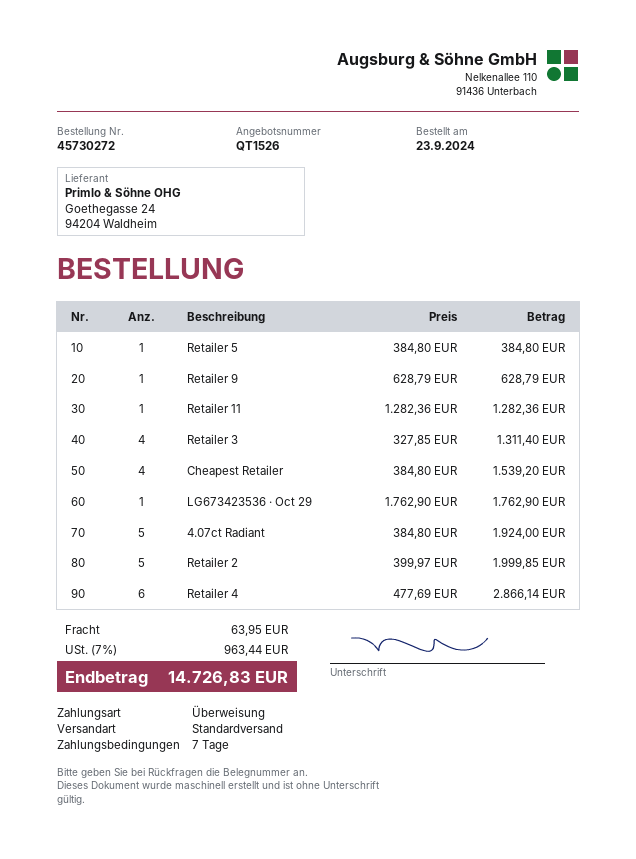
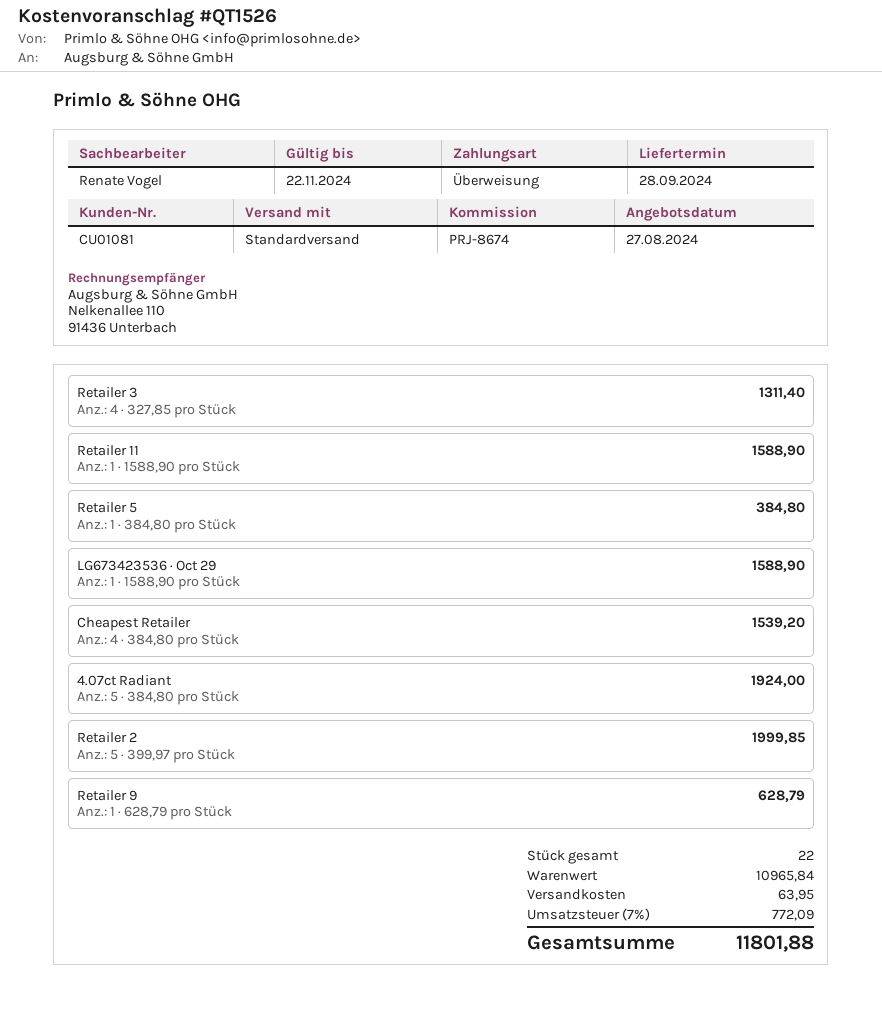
Retailer 11: 1 x 1282.36 = 1282.36 -> 1 x 1588.90 = 1588.90
LG673423536 · Oct 29: 1 x 1762.90 = 1762.90 -> 1 x 1588.90 = 1588.90
Retailer 4: 6 x 477.69 = 2866.14 -> none
tax: 7% = 963.44 -> 7% = 772.09
total: 14726.83 -> 11801.88

